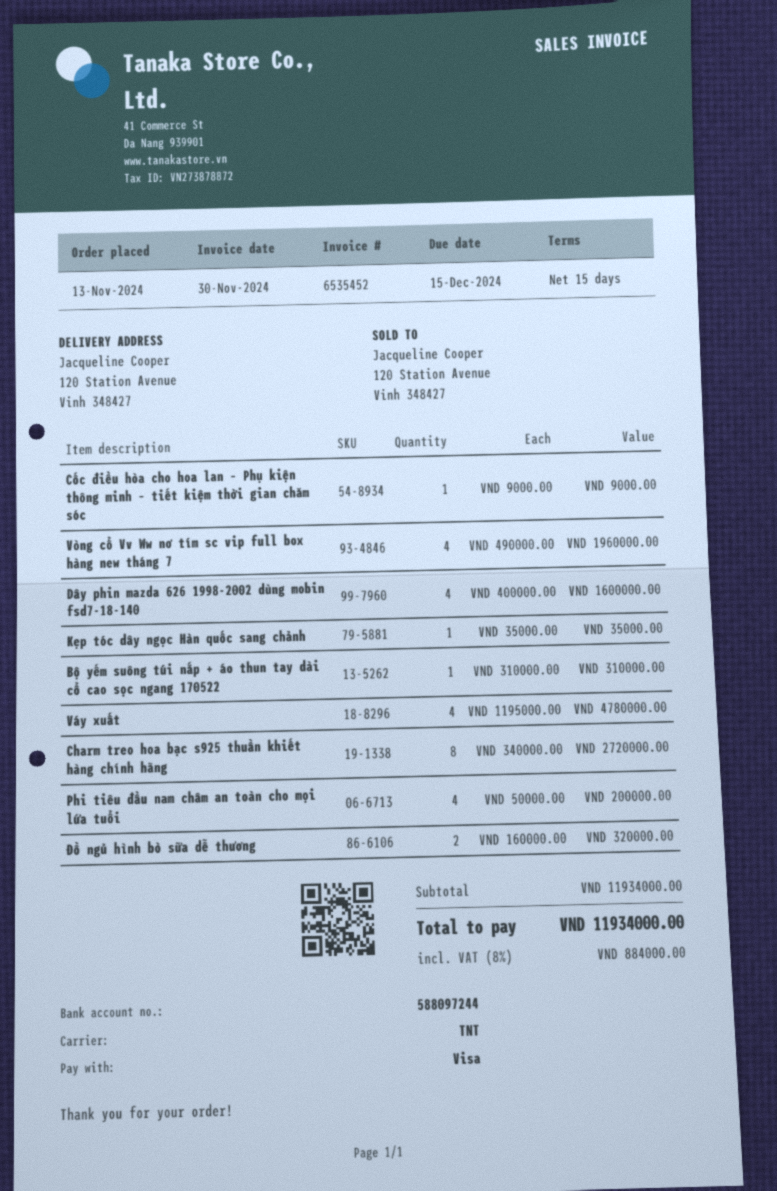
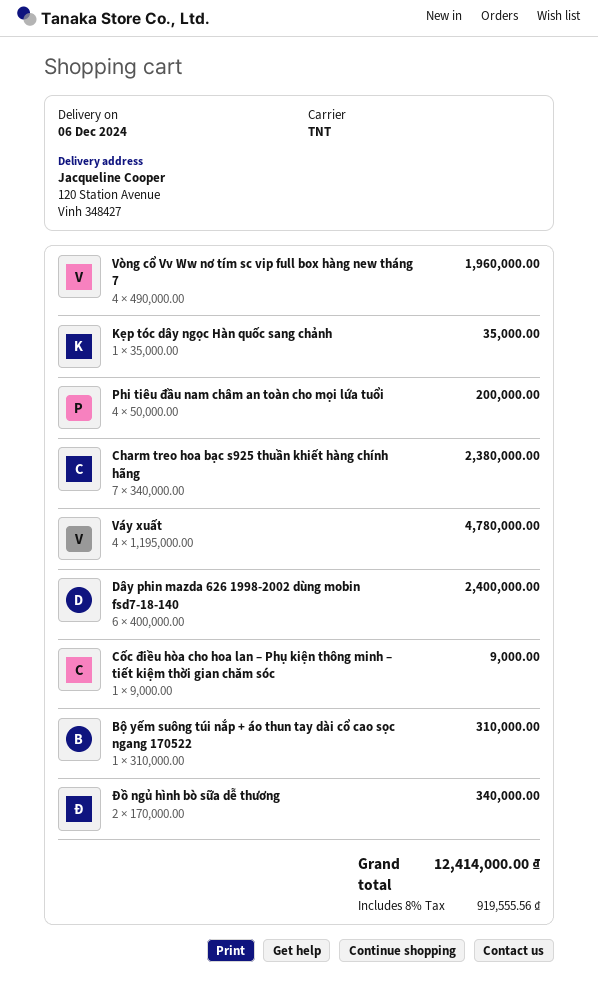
Dây phin mazda 626 1998-2002 dùng mobin fsd7-18-140: 4 x 400000.00 = 1600000.00 -> 6 x 400000.00 = 2400000.00
Charm treo hoa bạc s925 thuần khiết hàng chính hãng: 8 x 340000.00 = 2720000.00 -> 7 x 340000.00 = 2380000.00
Đồ ngủ hình bò sữa dễ thương: 2 x 160000.00 = 320000.00 -> 2 x 170000.00 = 340000.00
tax: 8% = 884000.00 -> 8% = 919555.56
total: 11934000.00 -> 12414000.00

